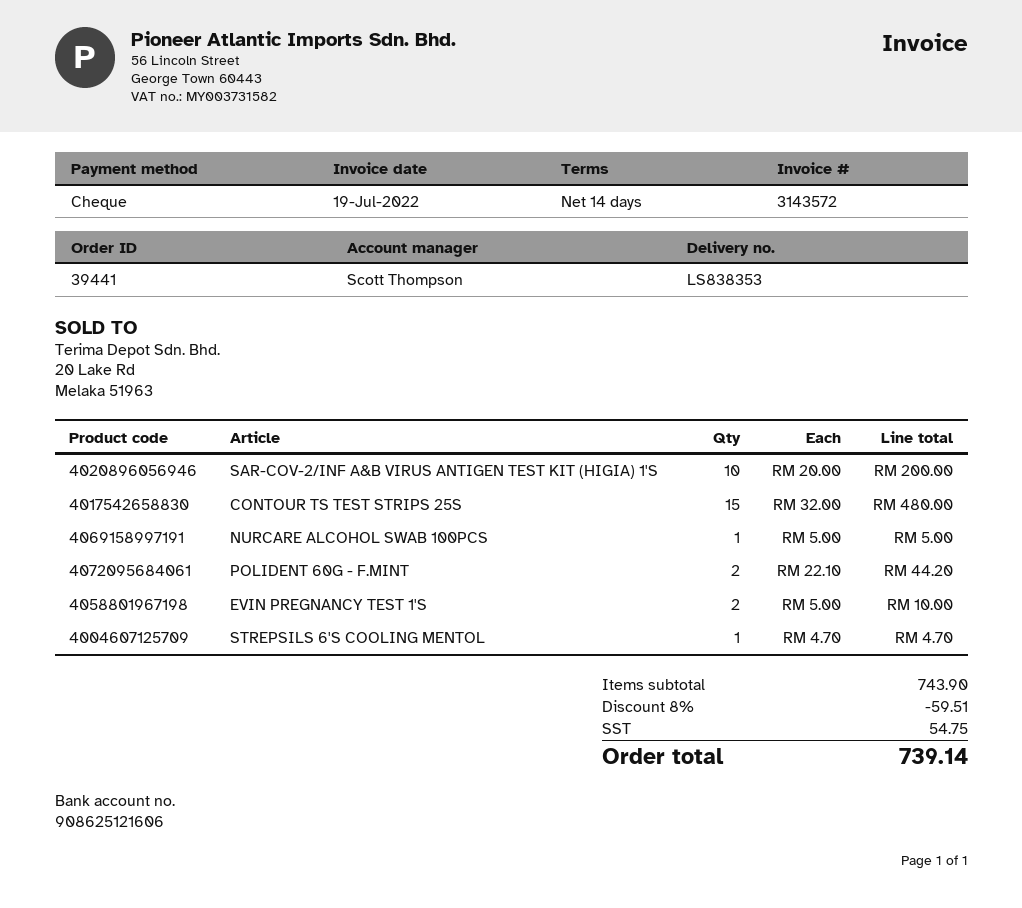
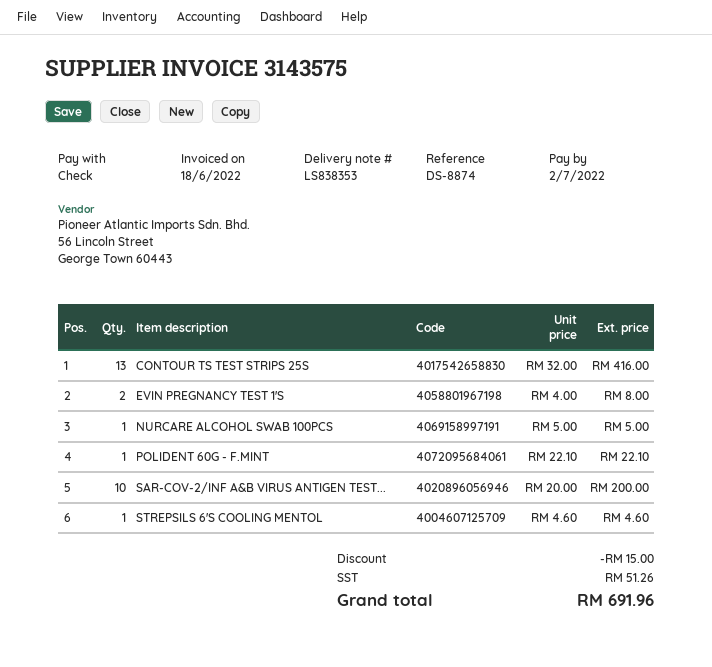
invoice number: 3143572 -> 3143575
invoice date: 2022-07-19 -> 2022-06-18
CONTOUR TS TEST STRIPS 25S: 15 x 32.00 = 480.00 -> 13 x 32.00 = 416.00
POLIDENT 60G - F.MINT: 2 x 22.10 = 44.20 -> 1 x 22.10 = 22.10
EVIN PREGNANCY TEST 1'S: 2 x 5.00 = 10.00 -> 2 x 4.00 = 8.00
STREPSILS 6'S COOLING MENTOL: 1 x 4.70 = 4.70 -> 1 x 4.60 = 4.60
discount: 59.51 -> 15.00
tax: 54.75 -> 51.26
total: 739.14 -> 691.96

